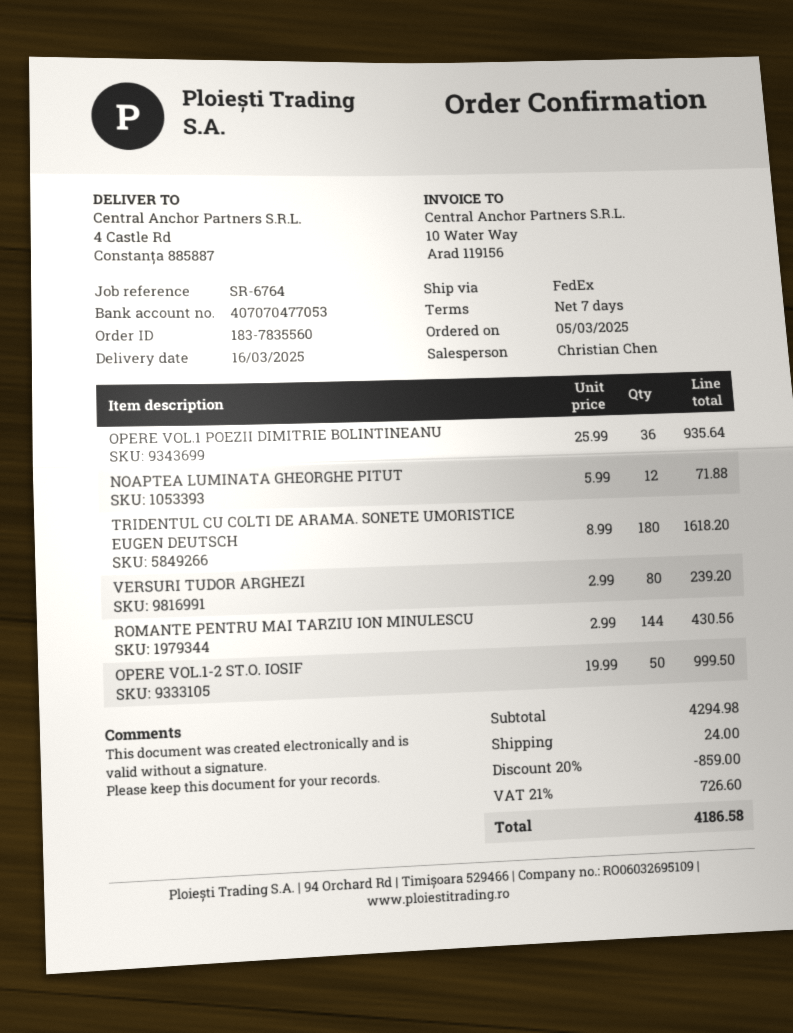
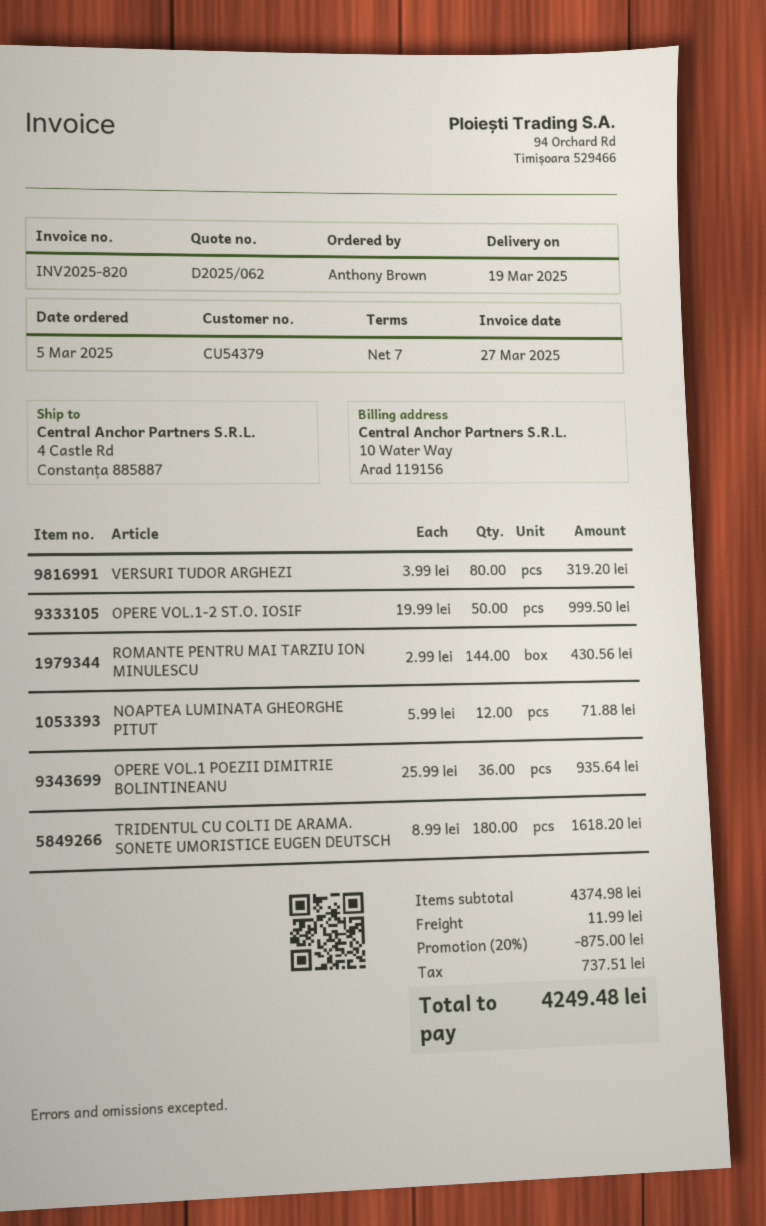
delivery date: 2025-03-16 -> 2025-03-19
VERSURI TUDOR ARGHEZI: 80 x 2.99 = 239.20 -> 80 x 3.99 = 319.20
subtotal: 4294.98 -> 4374.98
discount: 20% = 859.00 -> 20% = 875.00
shipping: 24.00 -> 11.99
tax: 726.60 -> 737.51
total: 4186.58 -> 4249.48

